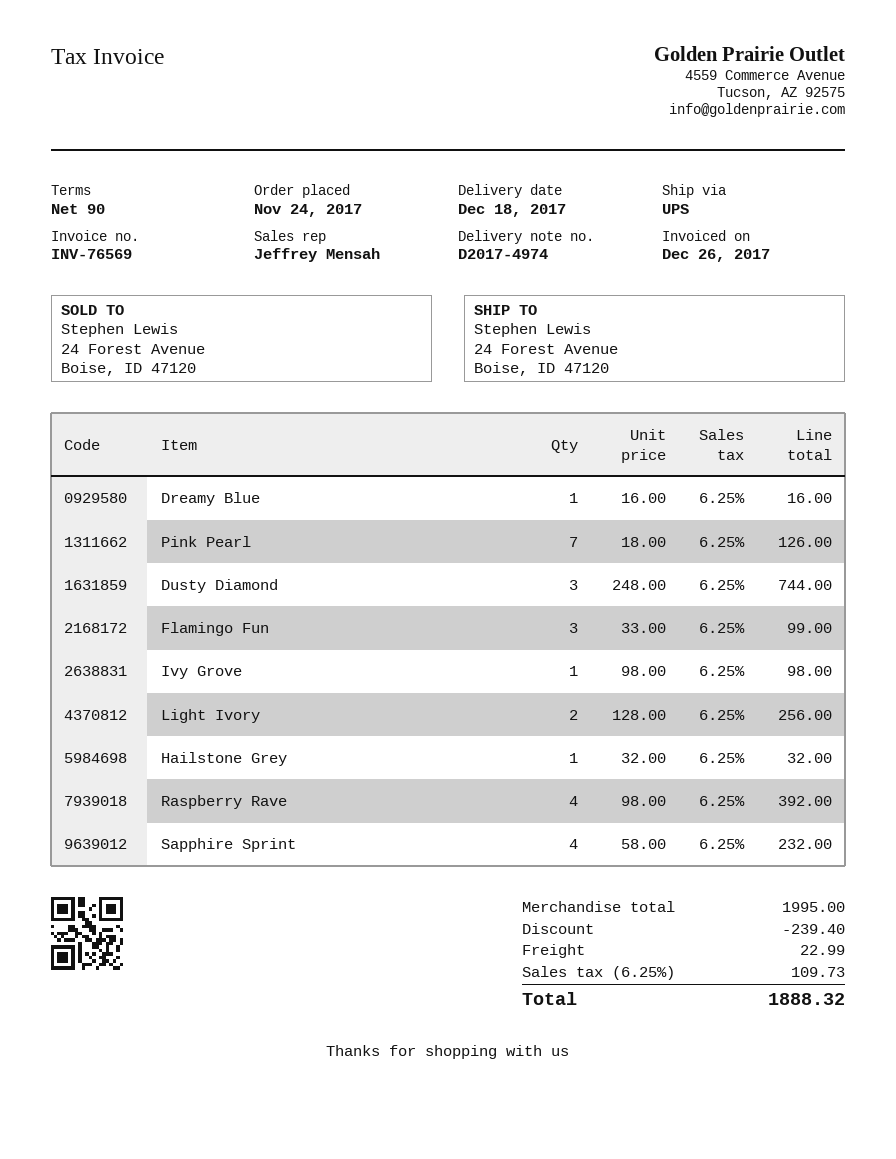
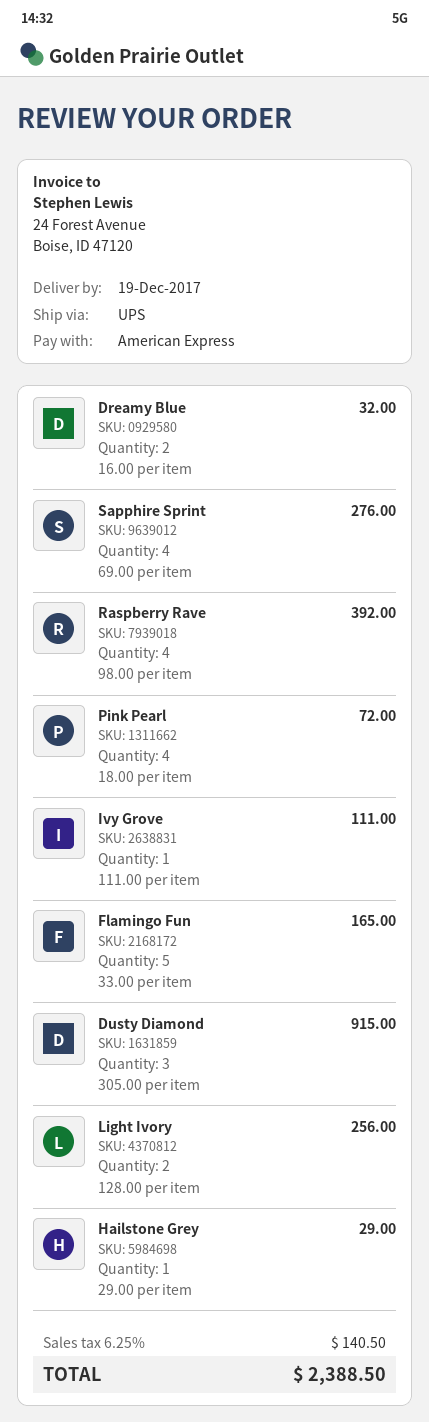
delivery date: 2017-12-18 -> 2017-12-19
Dreamy Blue: 1 x 16.00 = 16.00 -> 2 x 16.00 = 32.00
Pink Pearl: 7 x 18.00 = 126.00 -> 4 x 18.00 = 72.00
Dusty Diamond: 3 x 248.00 = 744.00 -> 3 x 305.00 = 915.00
Flamingo Fun: 3 x 33.00 = 99.00 -> 5 x 33.00 = 165.00
Ivy Grove: 1 x 98.00 = 98.00 -> 1 x 111.00 = 111.00
Hailstone Grey: 1 x 32.00 = 32.00 -> 1 x 29.00 = 29.00
Sapphire Sprint: 4 x 58.00 = 232.00 -> 4 x 69.00 = 276.00
discount: 239.40 -> none
shipping: 22.99 -> none
tax: 6.25% = 109.73 -> 6.25% = 140.50
total: 1888.32 -> 2388.50

